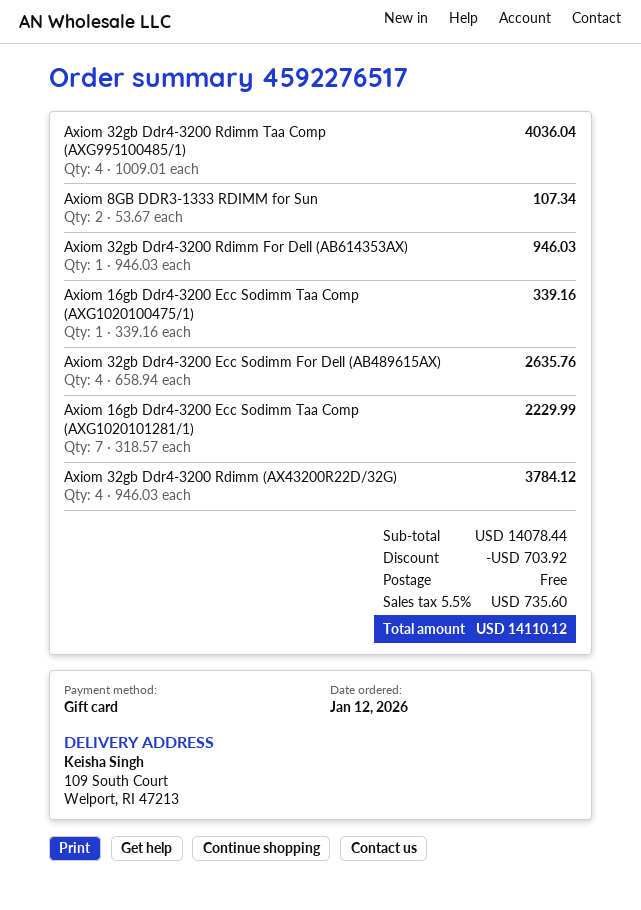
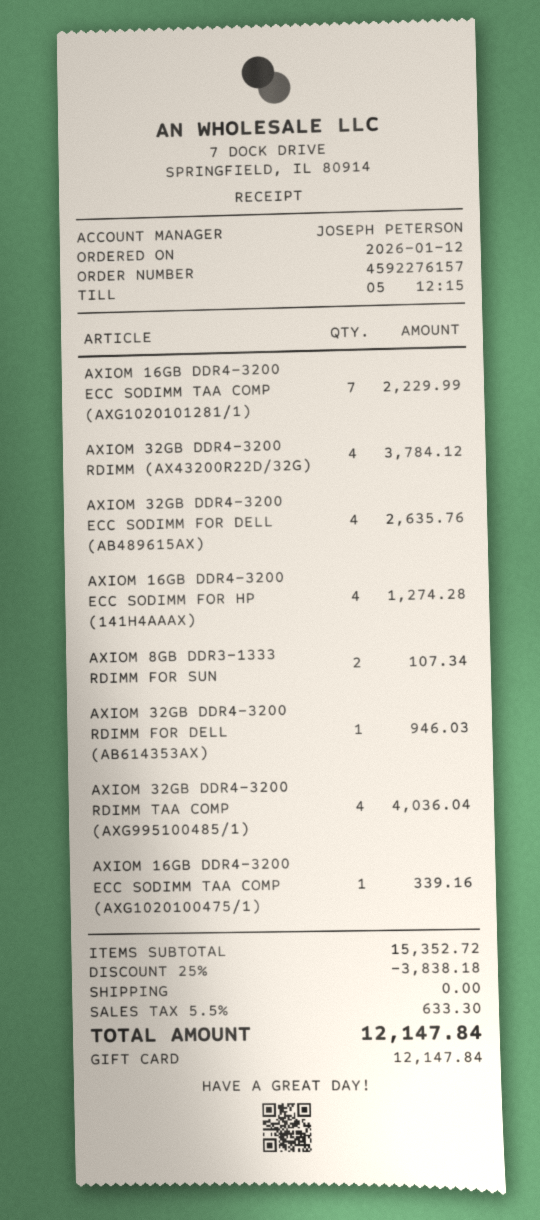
order number: 4592276517 -> 4592276157
AXIOM 16GB DDR4-3200 ECC SODIMM FOR HP (141H4AAAX): none -> 4 for 1274.28
subtotal: 14078.44 -> 15352.72
discount: 703.92 -> 3838.18
tax: 5.5% = 735.60 -> 5.5% = 633.30
total: 14110.12 -> 12147.84

